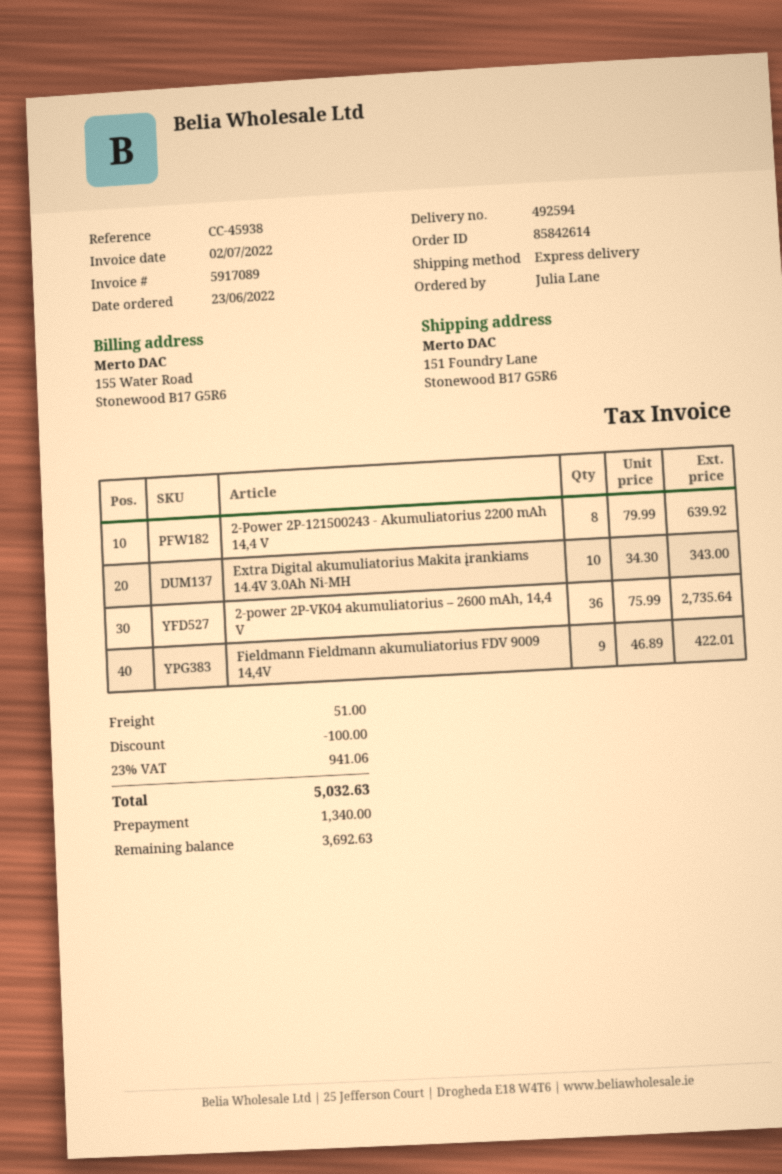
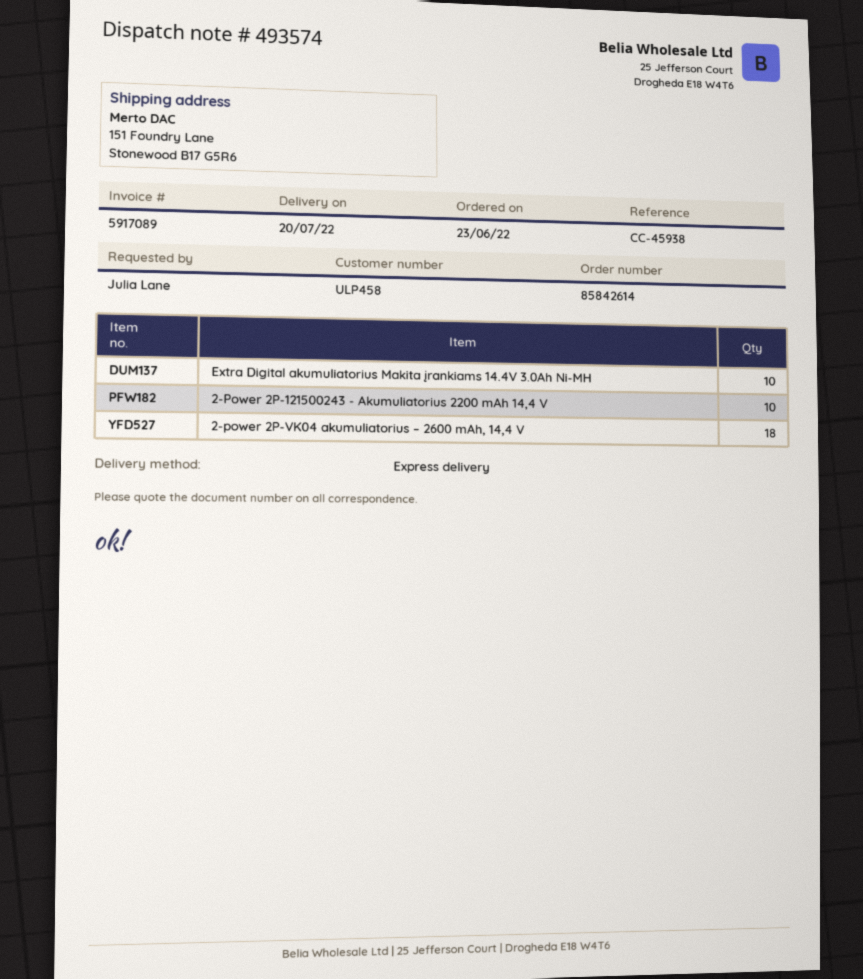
delivery note number: 492594 -> 493574
2-Power 2P-121500243 - Akumuliatorius 2200 mAh 14,4 V: 8 -> 10
2-power 2P-VK04 akumuliatorius – 2600 mAh, 14,4 V: 36 -> 18
Fieldmann Fieldmann akumuliatorius FDV 9009 14,4V: 9 -> none

